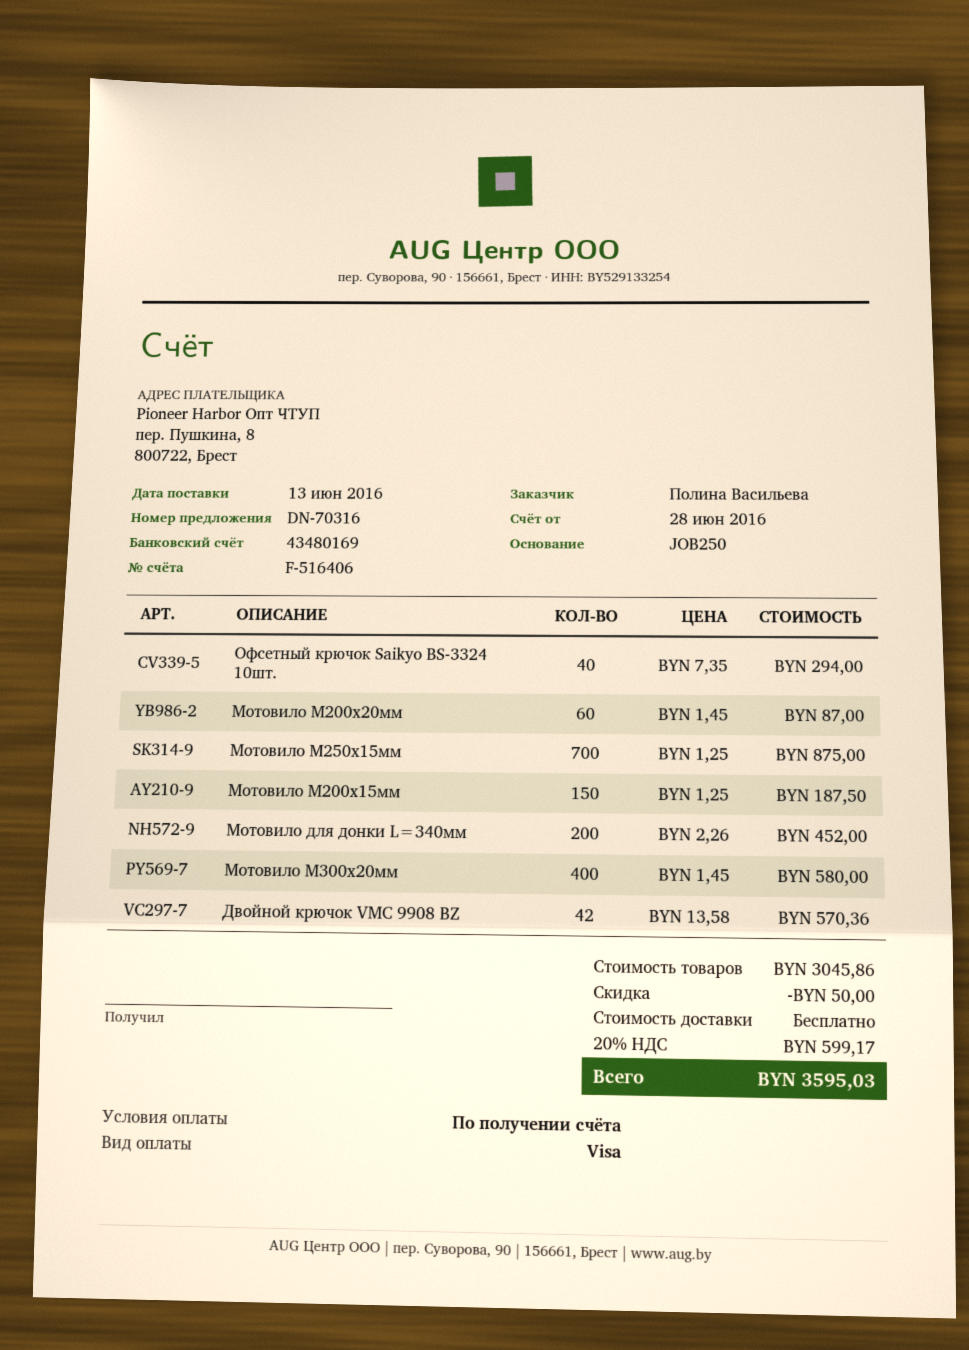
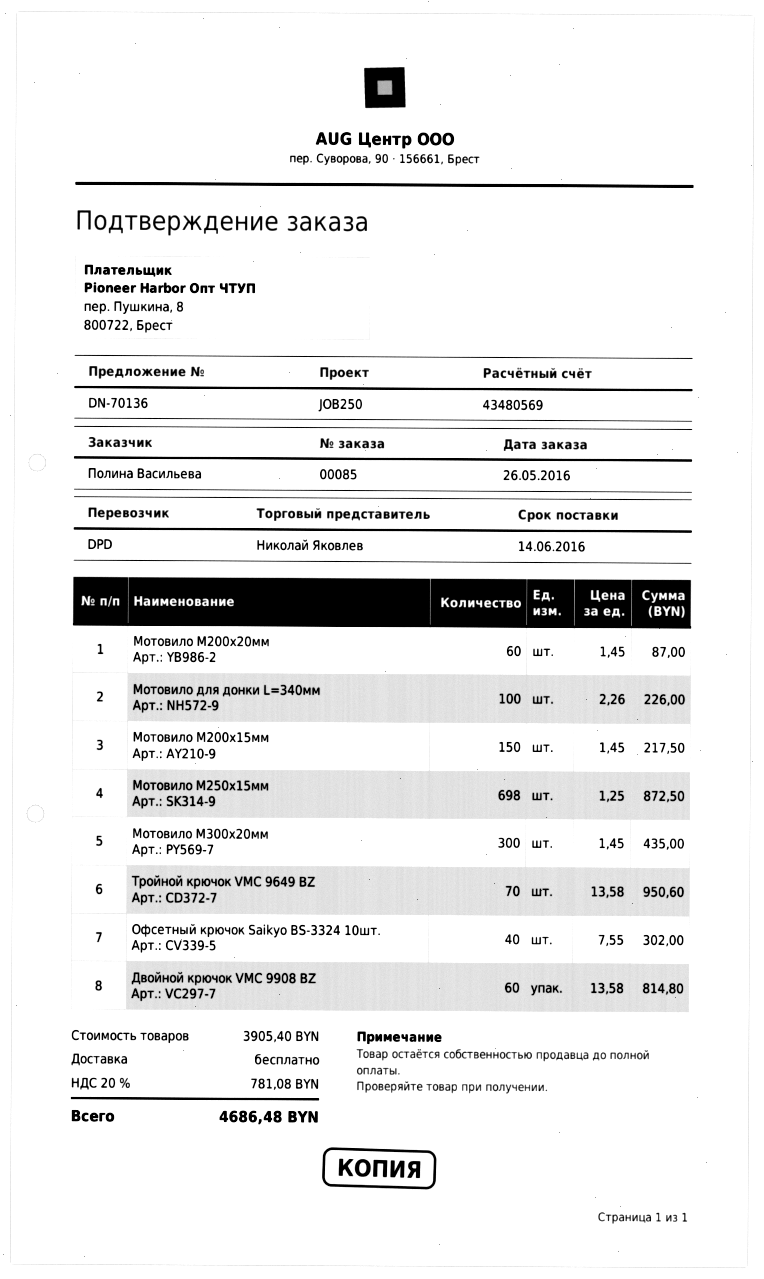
quote number: DN-70316 -> DN-70136
delivery date: 2016-06-13 -> 2016-06-14
bank account: 43480169 -> 43480569
Офсетный крючок Saikyo BS-3324 10шт.: 40 x 7.35 = 294.00 -> 40 x 7.55 = 302.00
Мотовило M250х15мм: 700 x 1.25 = 875.00 -> 698 x 1.25 = 872.50
Мотовило M200х15мм: 150 x 1.25 = 187.50 -> 150 x 1.45 = 217.50
Мотовило для донки L=340мм: 200 x 2.26 = 452.00 -> 100 x 2.26 = 226.00
Мотовило M300х20мм: 400 x 1.45 = 580.00 -> 300 x 1.45 = 435.00
Двойной крючок VMC 9908 BZ: 42 x 13.58 = 570.36 -> 60 x 13.58 = 814.80
Тройной крючок VMC 9649 BZ: none -> 70 x 13.58 = 950.60
subtotal: 3045.86 -> 3905.40
discount: 50.00 -> none
tax: 20% = 599.17 -> 20% = 781.08
total: 3595.03 -> 4686.48

